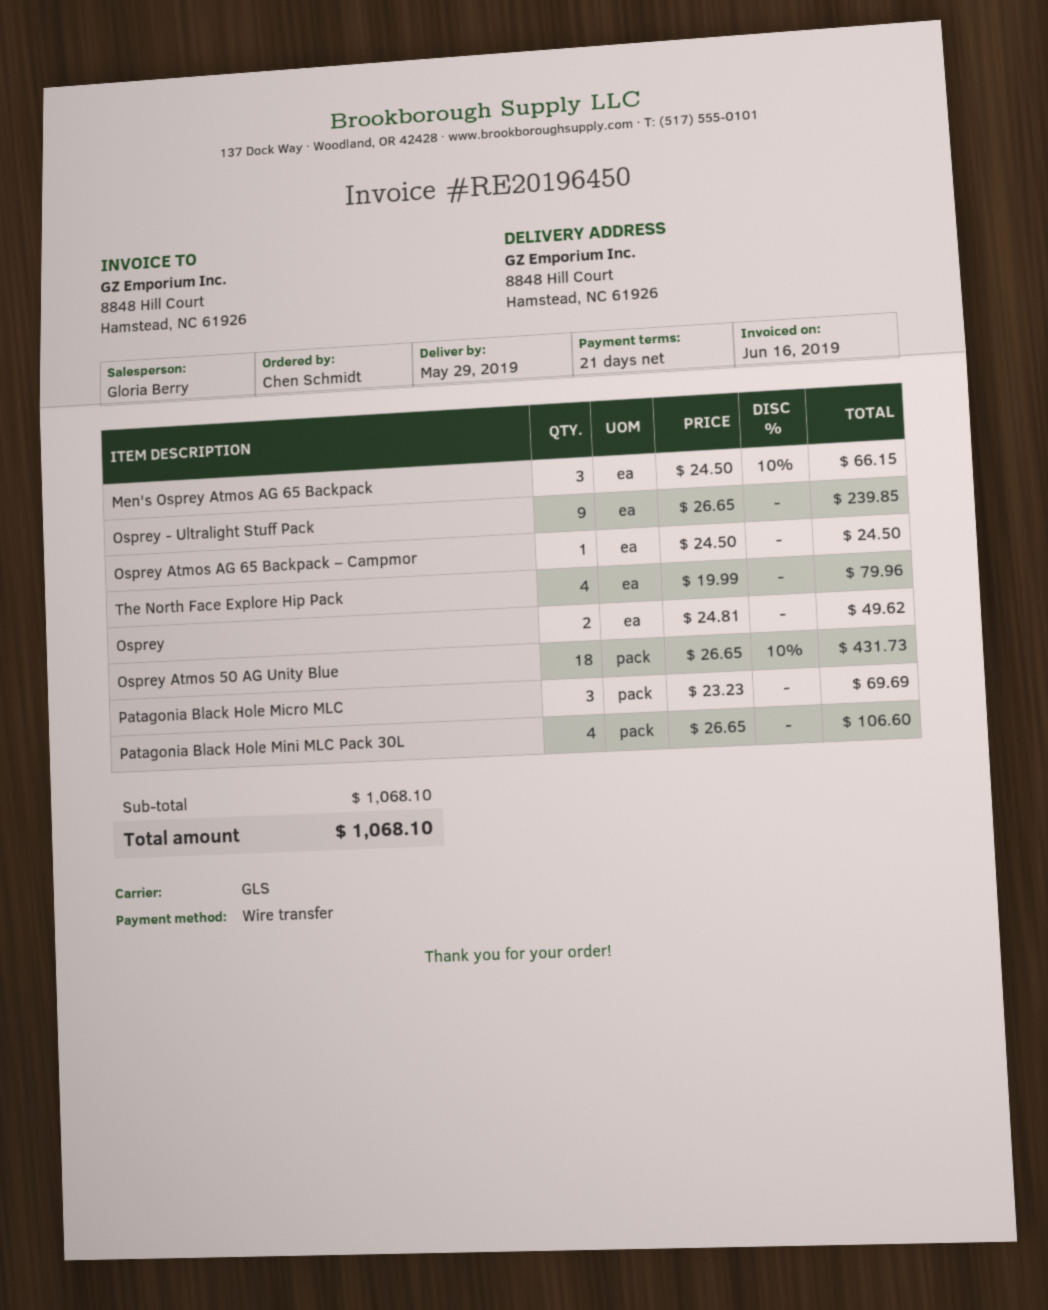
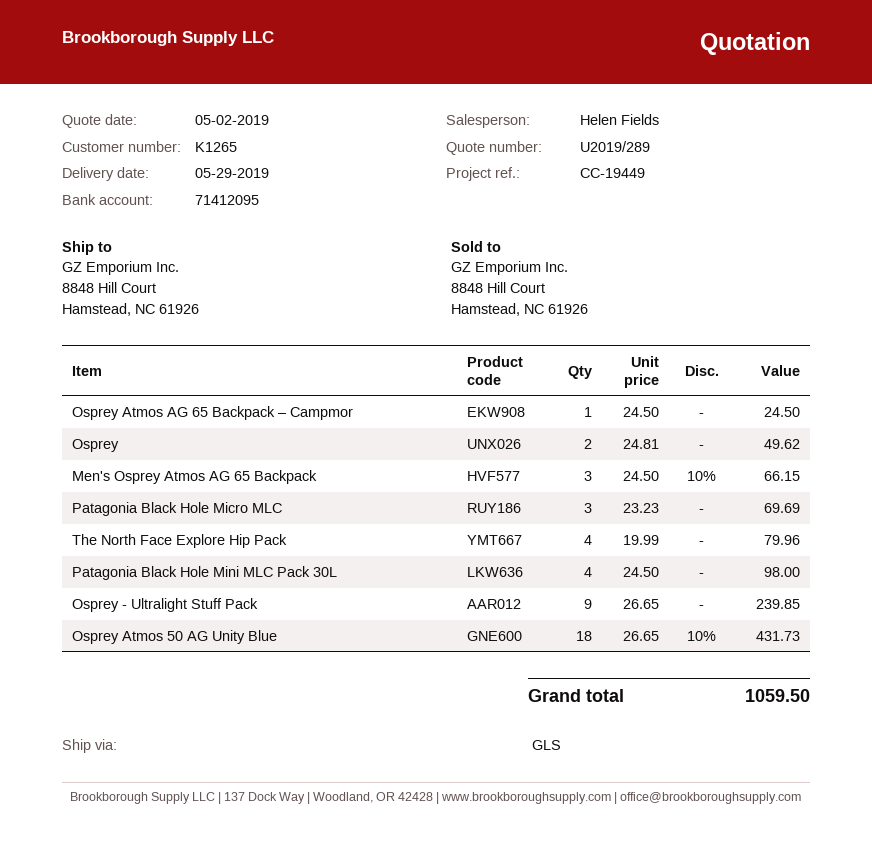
sales rep: Gloria Berry -> Helen Fields
Patagonia Black Hole Mini MLC Pack 30L: 4 x 26.65 = 106.60 -> 4 x 24.50 = 98.00
total: 1068.10 -> 1059.50

